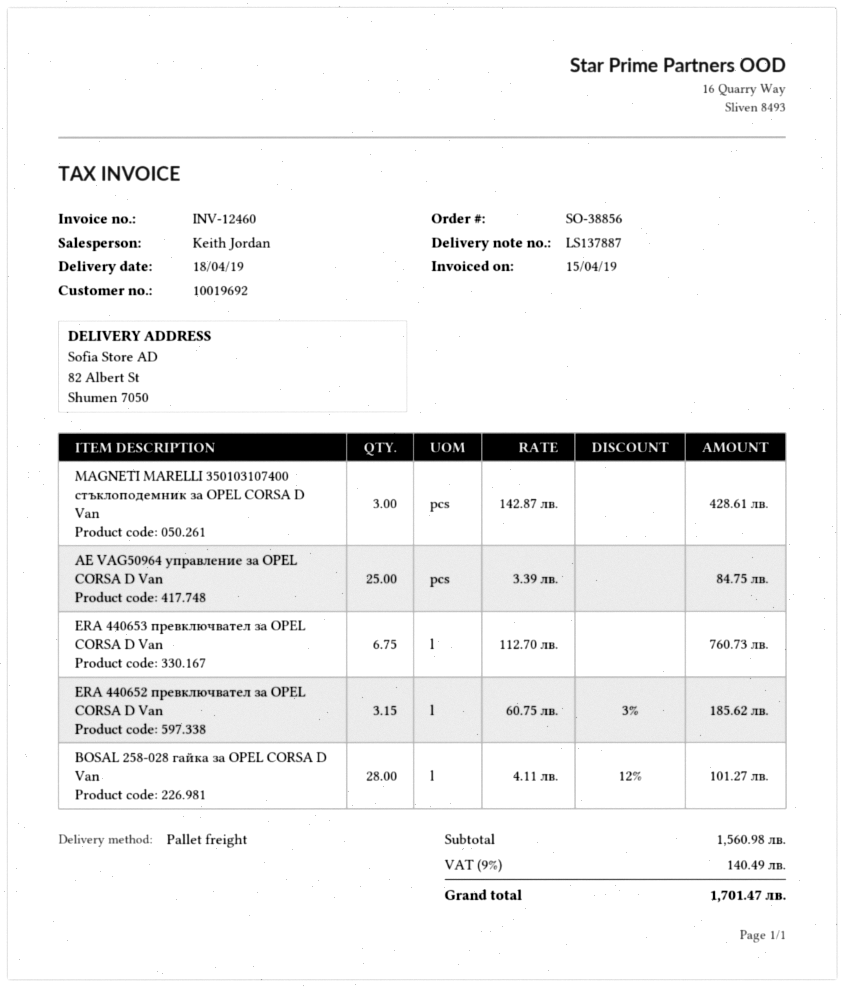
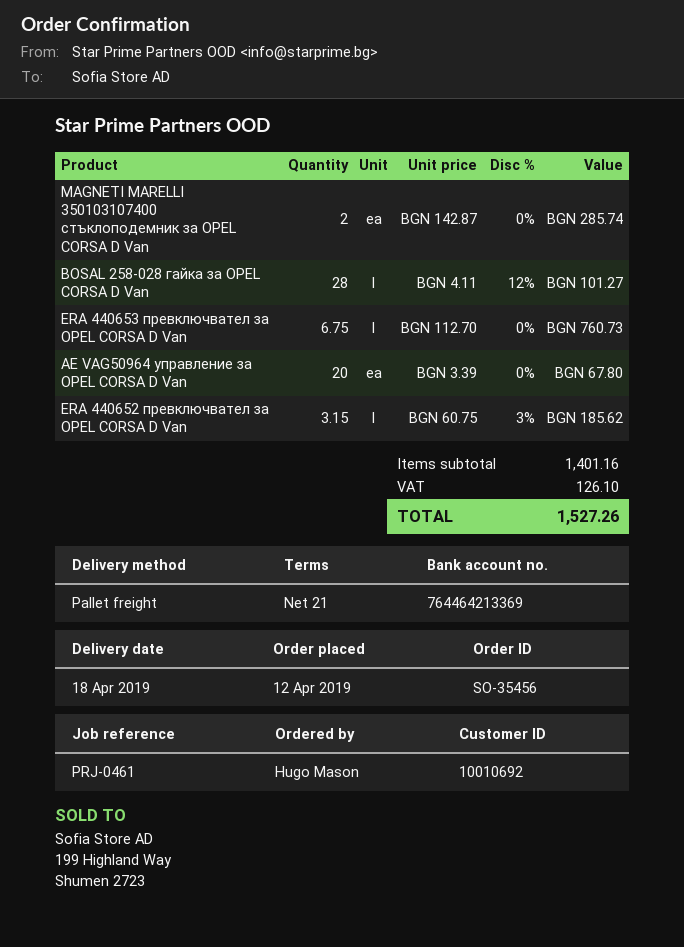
order number: SO-38856 -> SO-35456
customer number: 10019692 -> 10010692
MAGNETI MARELLI 350103107400 стъклоподемник за OPEL CORSA D Van: 3 x 142.87 = 428.61 -> 2 x 142.87 = 285.74
AE VAG50964 управление за OPEL CORSA D Van: 25 x 3.39 = 84.75 -> 20 x 3.39 = 67.80
subtotal: 1560.98 -> 1401.16
tax: 140.49 -> 126.10
total: 1701.47 -> 1527.26

